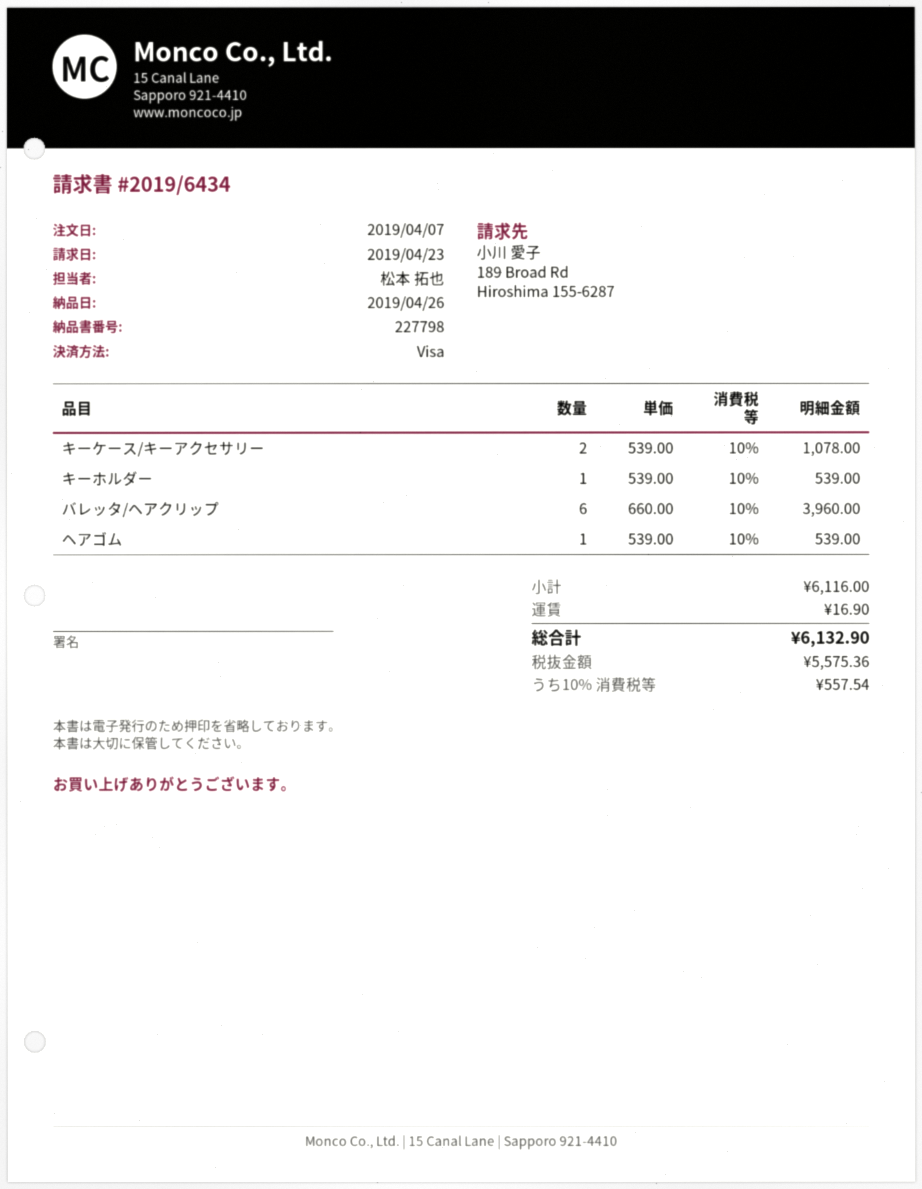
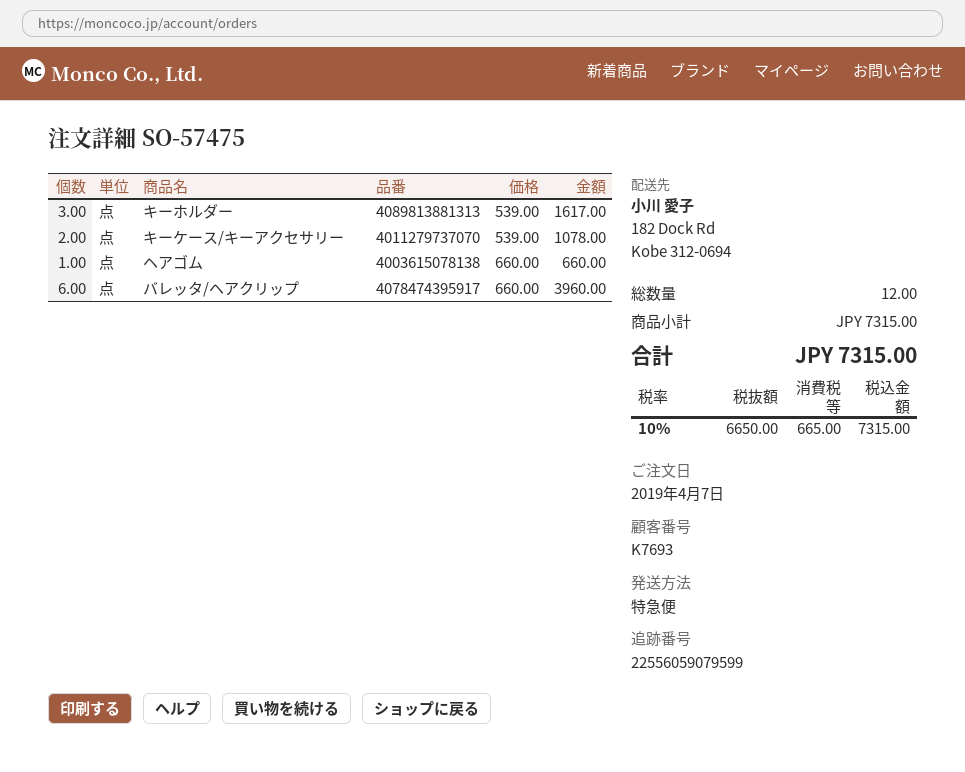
キーホルダー: 1 x 539.00 = 539.00 -> 3 x 539.00 = 1617.00
ヘアゴム: 1 x 539.00 = 539.00 -> 1 x 660.00 = 660.00
subtotal: 6116.00 -> 7315.00
shipping: 16.90 -> none
net: 5575.36 -> 6650.00
tax: 10% = 557.54 -> 10% = 665.00
total: 6132.90 -> 7315.00

